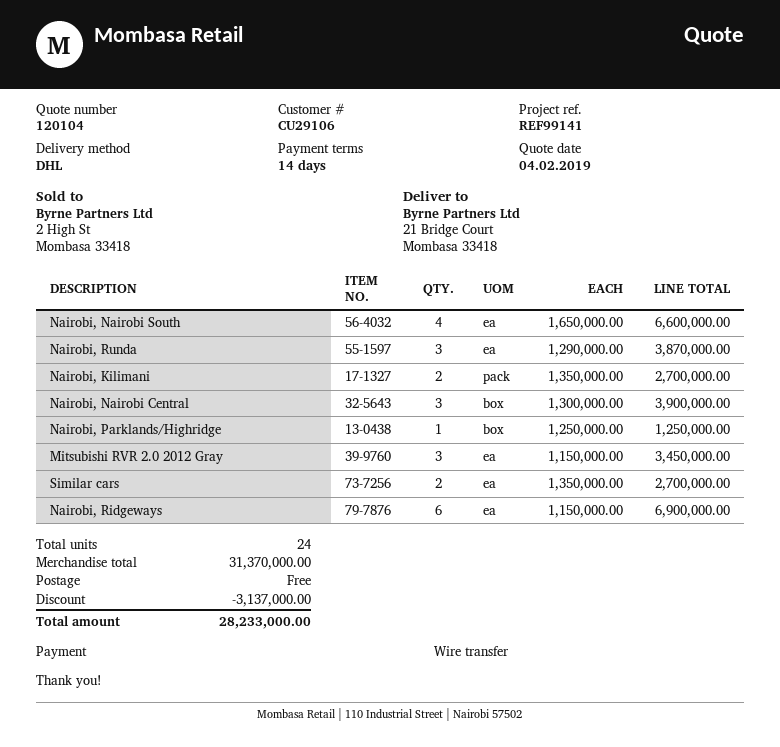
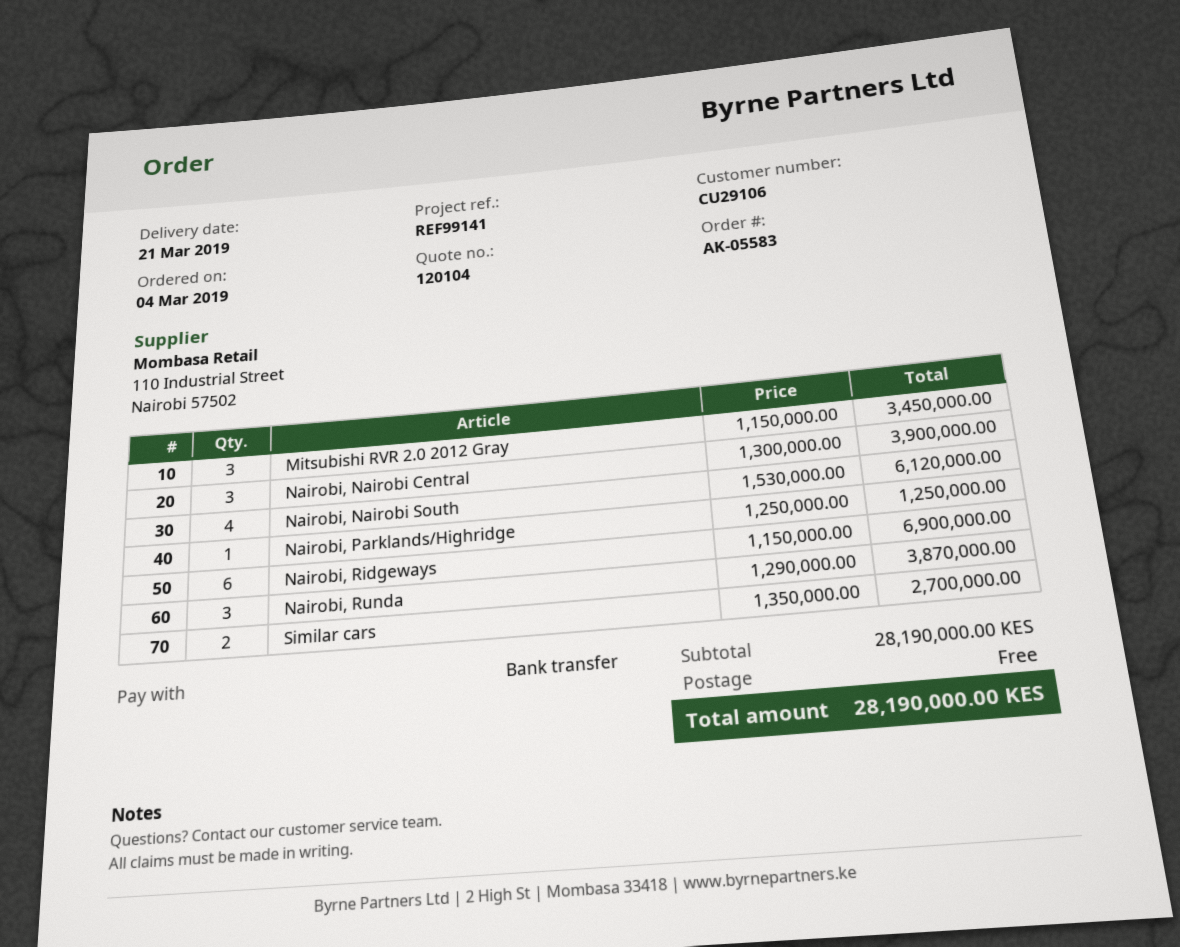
Nairobi, Nairobi South: 4 x 1650000.00 = 6600000.00 -> 4 x 1530000.00 = 6120000.00
Nairobi, Kilimani: 2 x 1350000.00 = 2700000.00 -> none
subtotal: 31370000.00 -> 28190000.00
discount: 3137000.00 -> none
total: 28233000.00 -> 28190000.00

